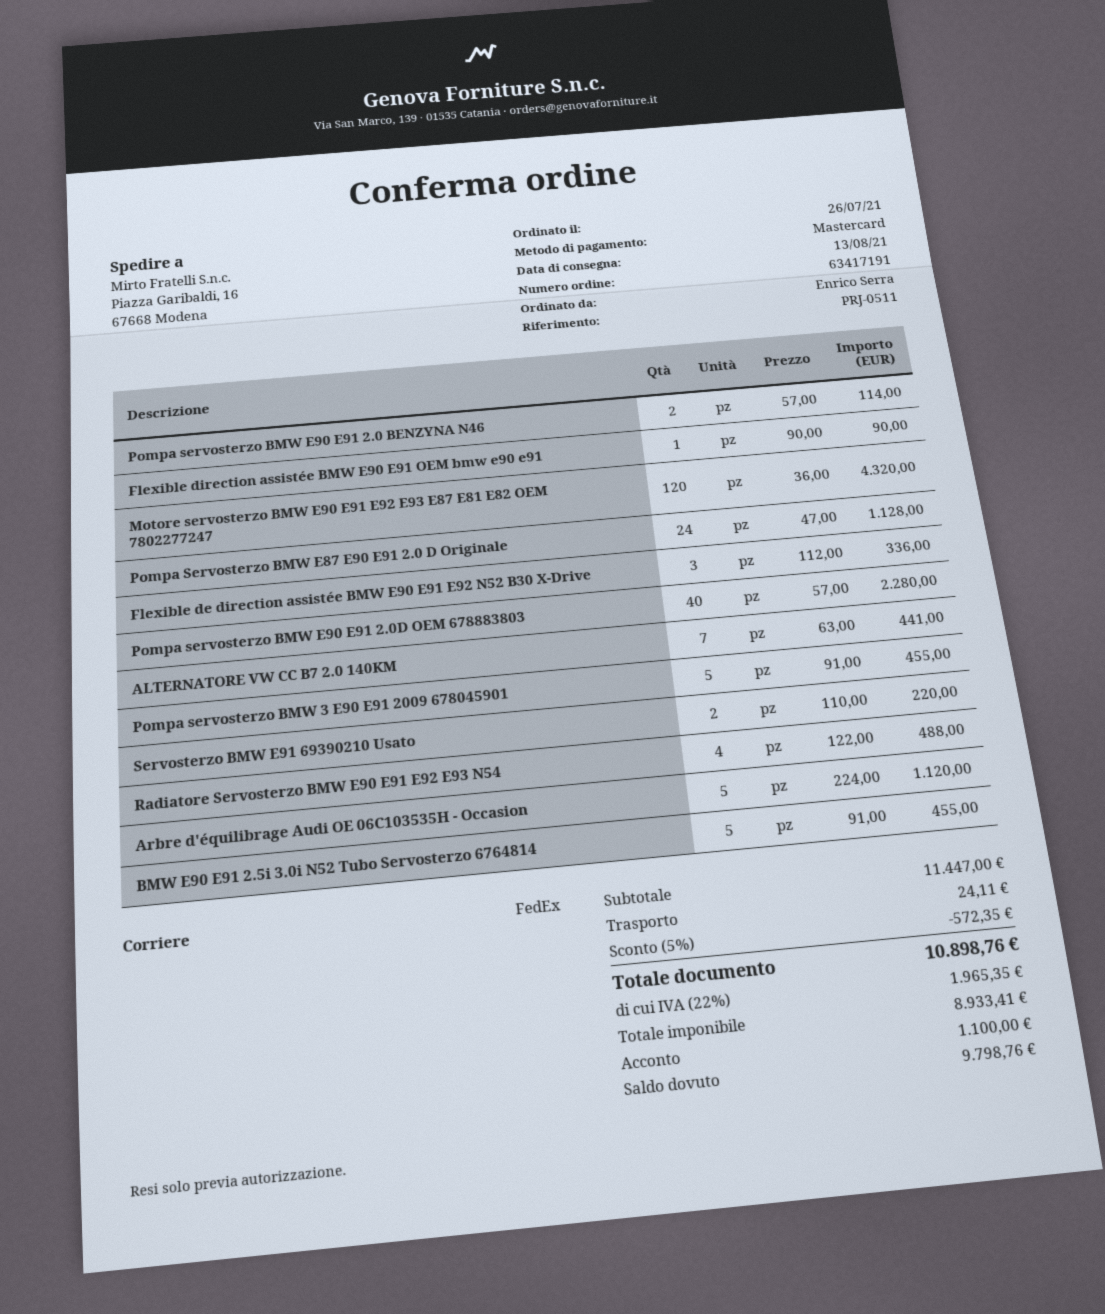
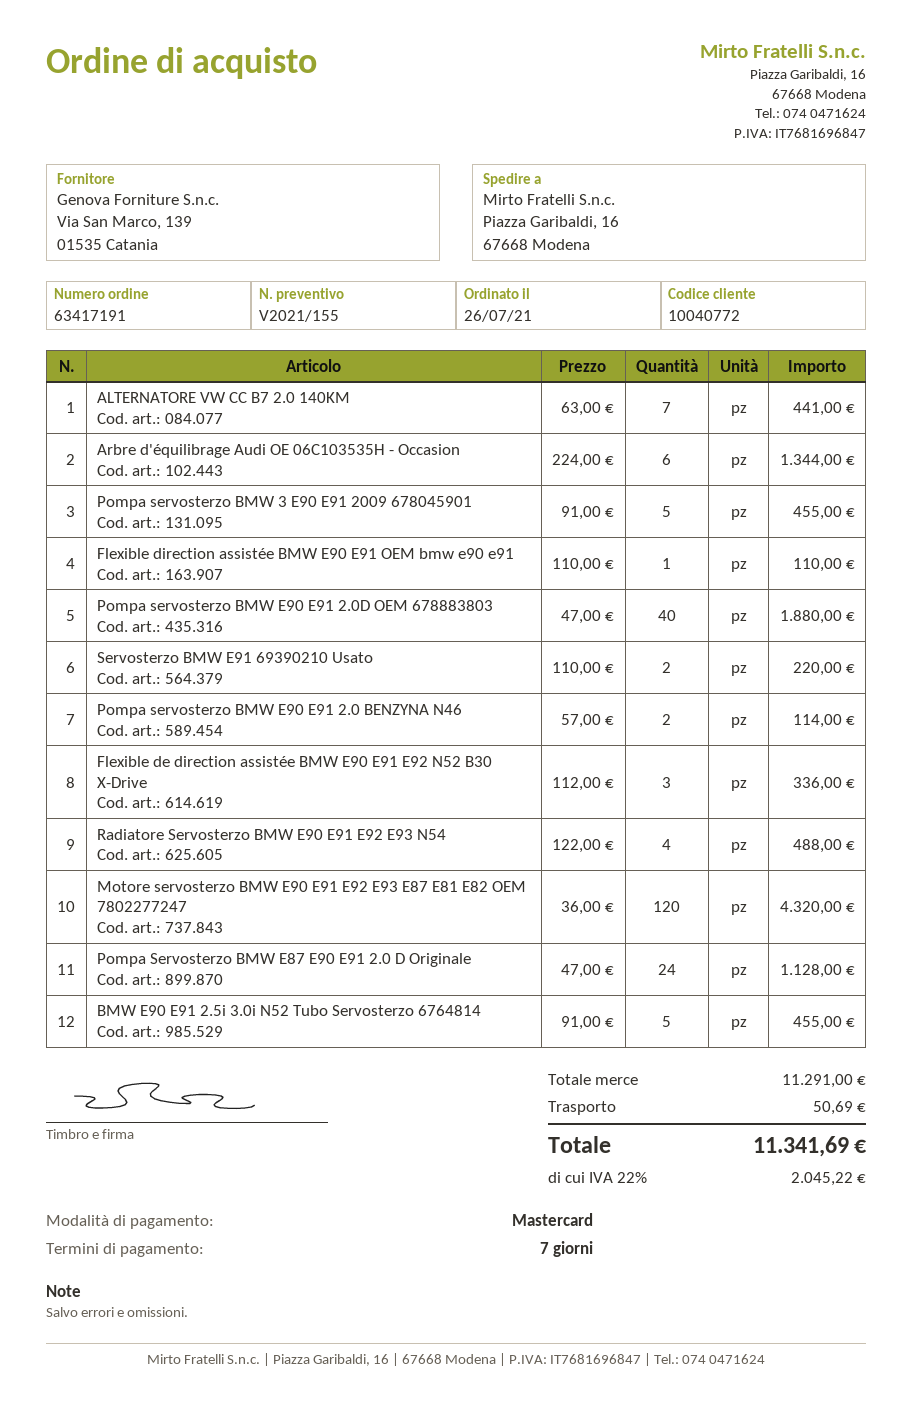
Flexible direction assistée BMW E90 E91 OEM bmw e90 e91: 1 x 90.00 = 90.00 -> 1 x 110.00 = 110.00
Pompa servosterzo BMW E90 E91 2.0D OEM 678883803: 40 x 57.00 = 2280.00 -> 40 x 47.00 = 1880.00
Arbre d'équilibrage Audi OE 06C103535H - Occasion: 5 x 224.00 = 1120.00 -> 6 x 224.00 = 1344.00
subtotal: 11447.00 -> 11291.00
discount: 5% = 572.35 -> none
shipping: 24.11 -> 50.69
tax: 22% = 1965.35 -> 22% = 2045.22
total: 10898.76 -> 11341.69

